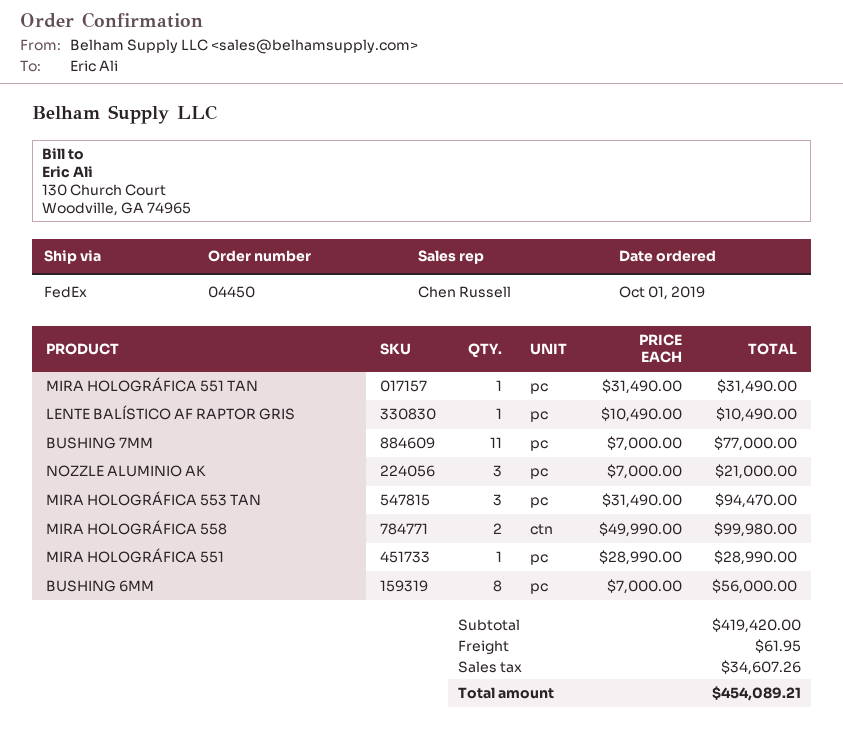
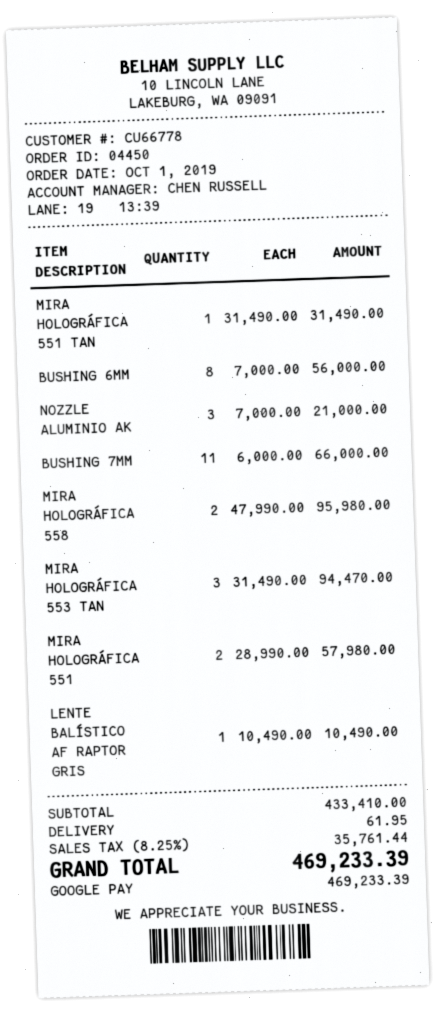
BUSHING 7MM: 11 x 7000.00 = 77000.00 -> 11 x 6000.00 = 66000.00
MIRA HOLOGRÁFICA 558: 2 x 49990.00 = 99980.00 -> 2 x 47990.00 = 95980.00
MIRA HOLOGRÁFICA 551: 1 x 28990.00 = 28990.00 -> 2 x 28990.00 = 57980.00
subtotal: 419420.00 -> 433410.00
tax: 34607.26 -> 35761.44
total: 454089.21 -> 469233.39

